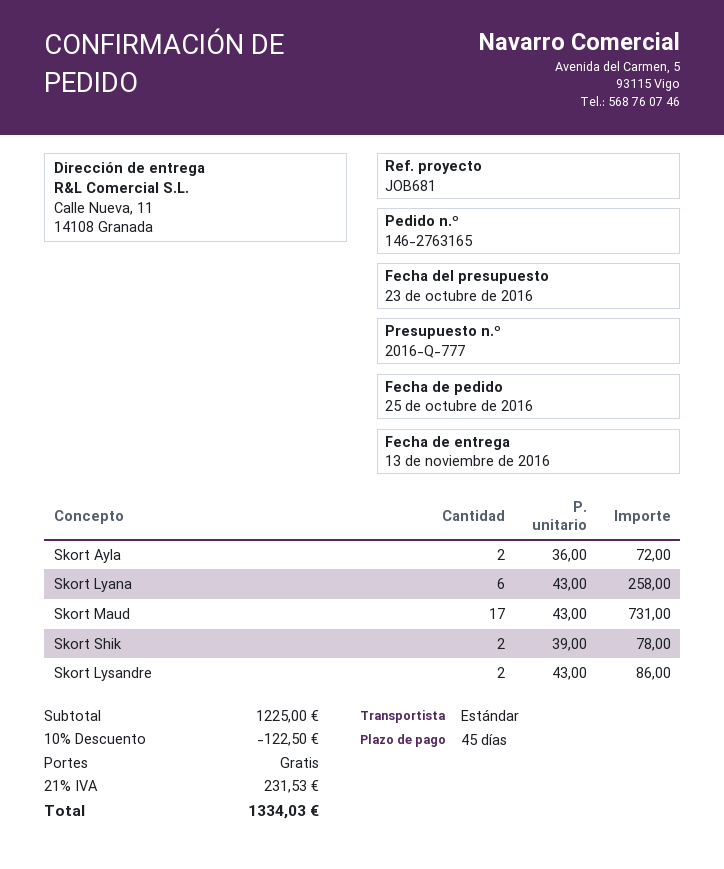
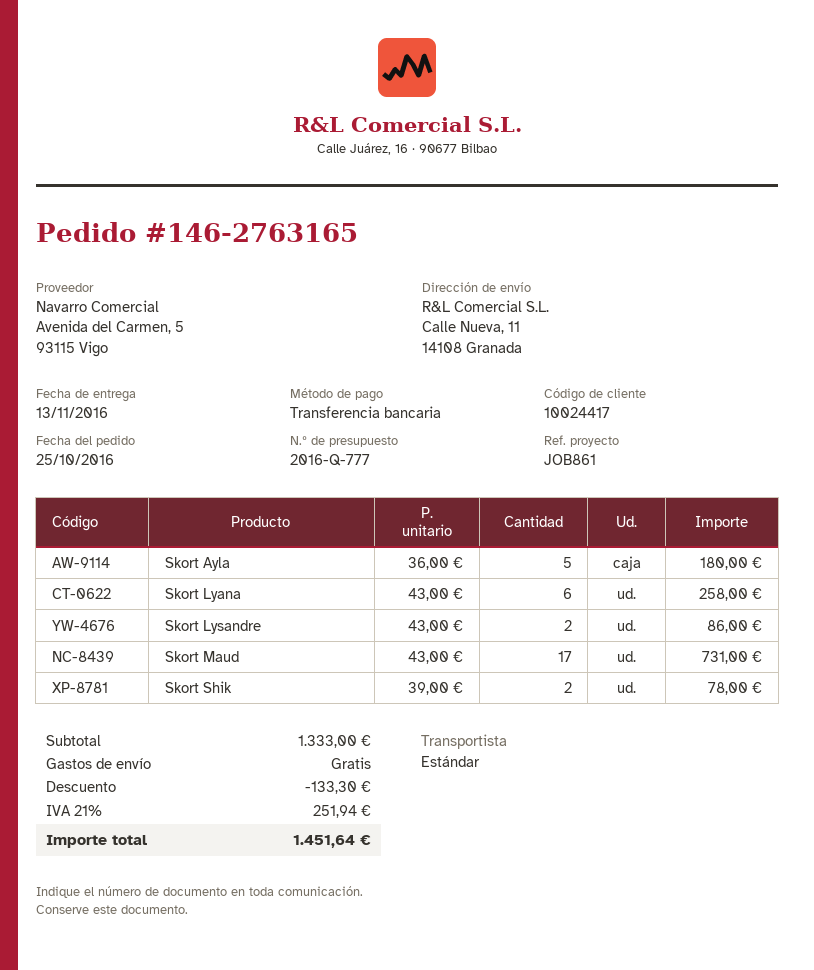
reference: JOB681 -> JOB861
Skort Ayla: 2 x 36.00 = 72.00 -> 5 x 36.00 = 180.00
subtotal: 1225.00 -> 1333.00
discount: 122.50 -> 133.30
tax: 21% = 231.53 -> 21% = 251.94
total: 1334.03 -> 1451.64

